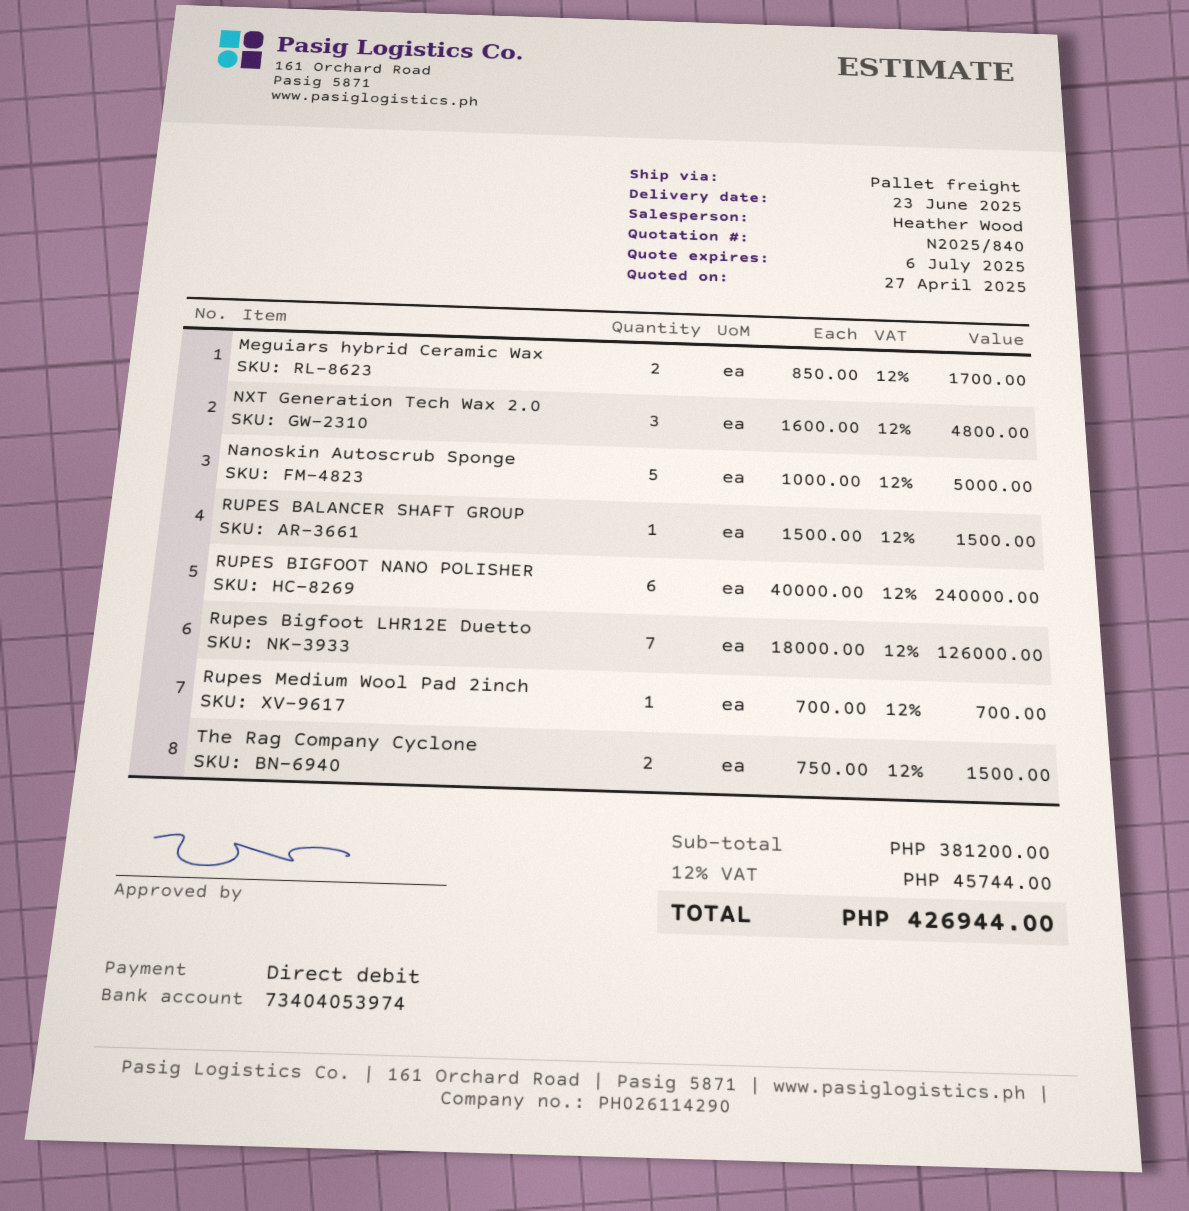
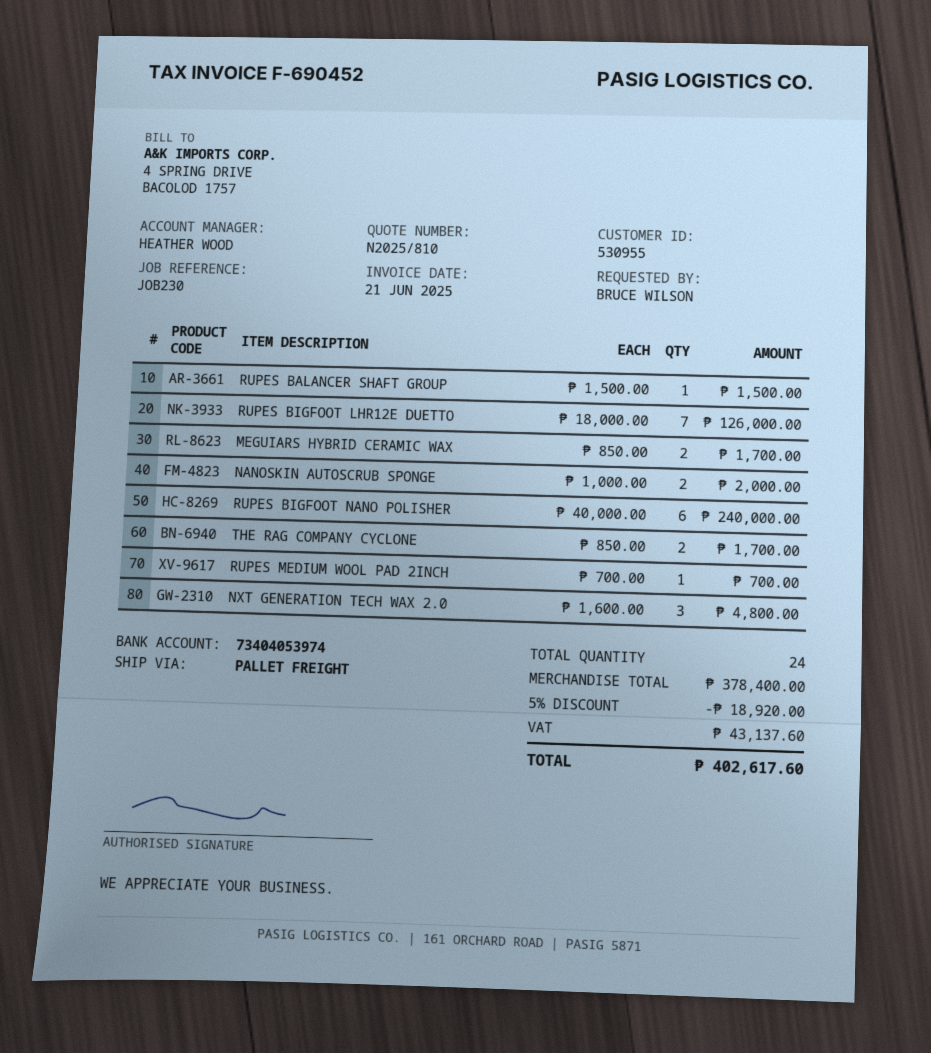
quote number: N2025/840 -> N2025/810
Nanoskin Autoscrub Sponge: 5 x 1000.00 = 5000.00 -> 2 x 1000.00 = 2000.00
The Rag Company Cyclone: 2 x 750.00 = 1500.00 -> 2 x 850.00 = 1700.00
subtotal: 381200.00 -> 378400.00
discount: none -> 5% = 18920.00
tax: 45744.00 -> 43137.60
total: 426944.00 -> 402617.60

